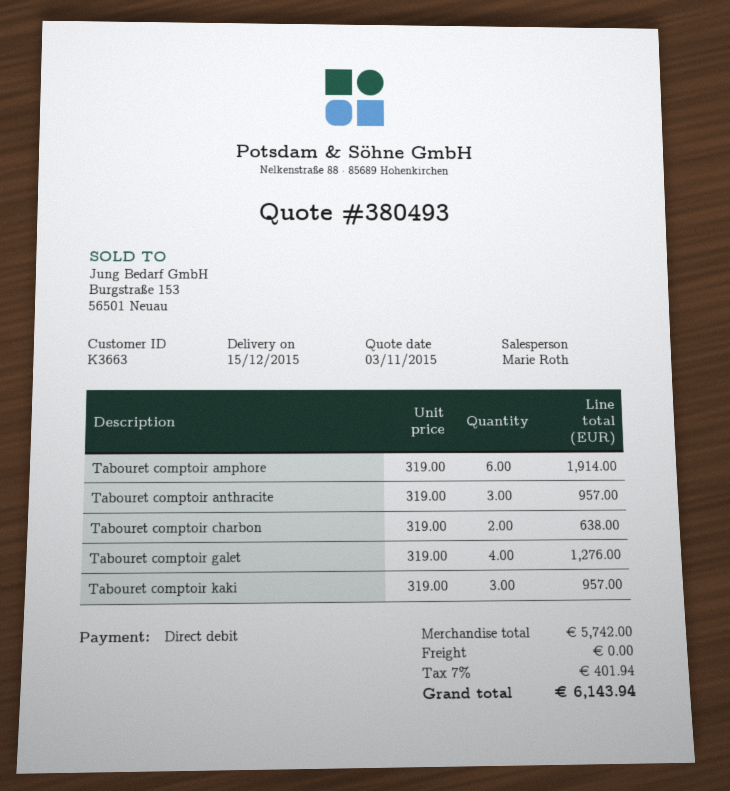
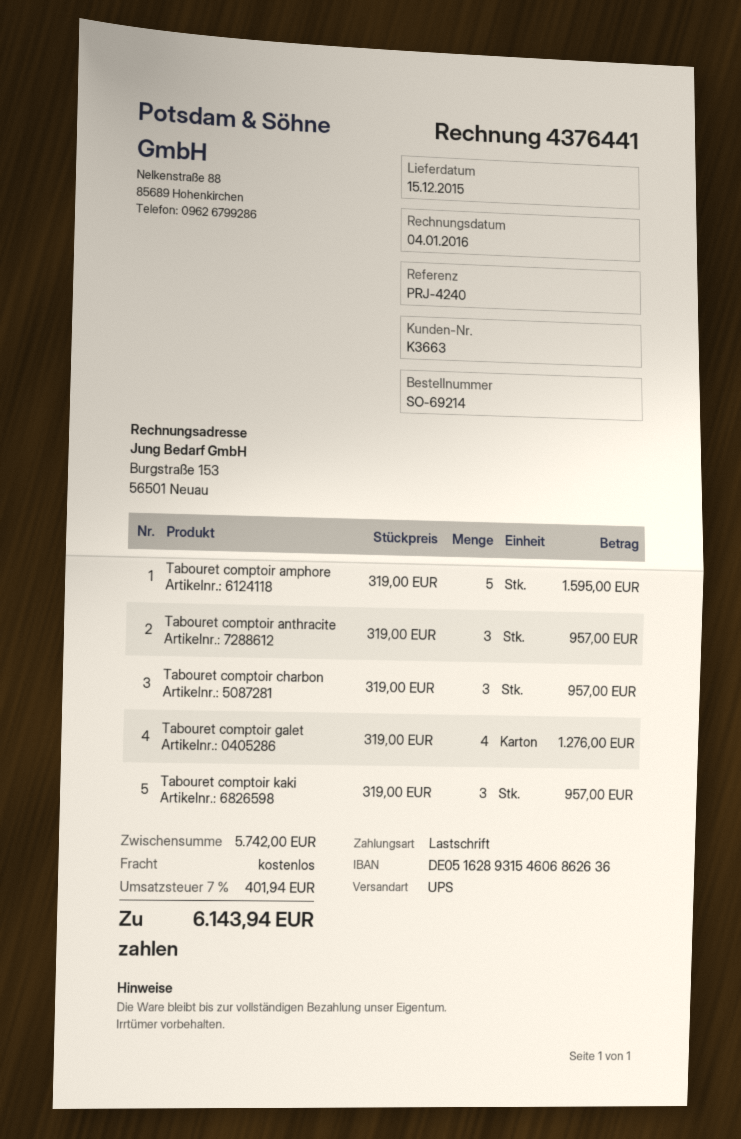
Tabouret comptoir amphore: 6 x 319.00 = 1914.00 -> 5 x 319.00 = 1595.00
Tabouret comptoir charbon: 2 x 319.00 = 638.00 -> 3 x 319.00 = 957.00

